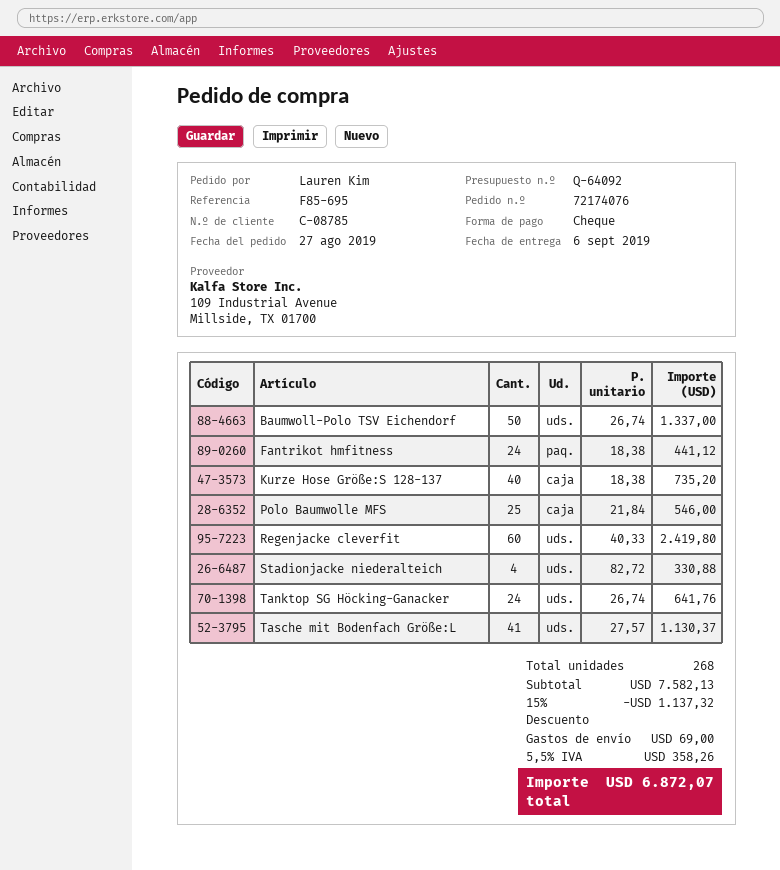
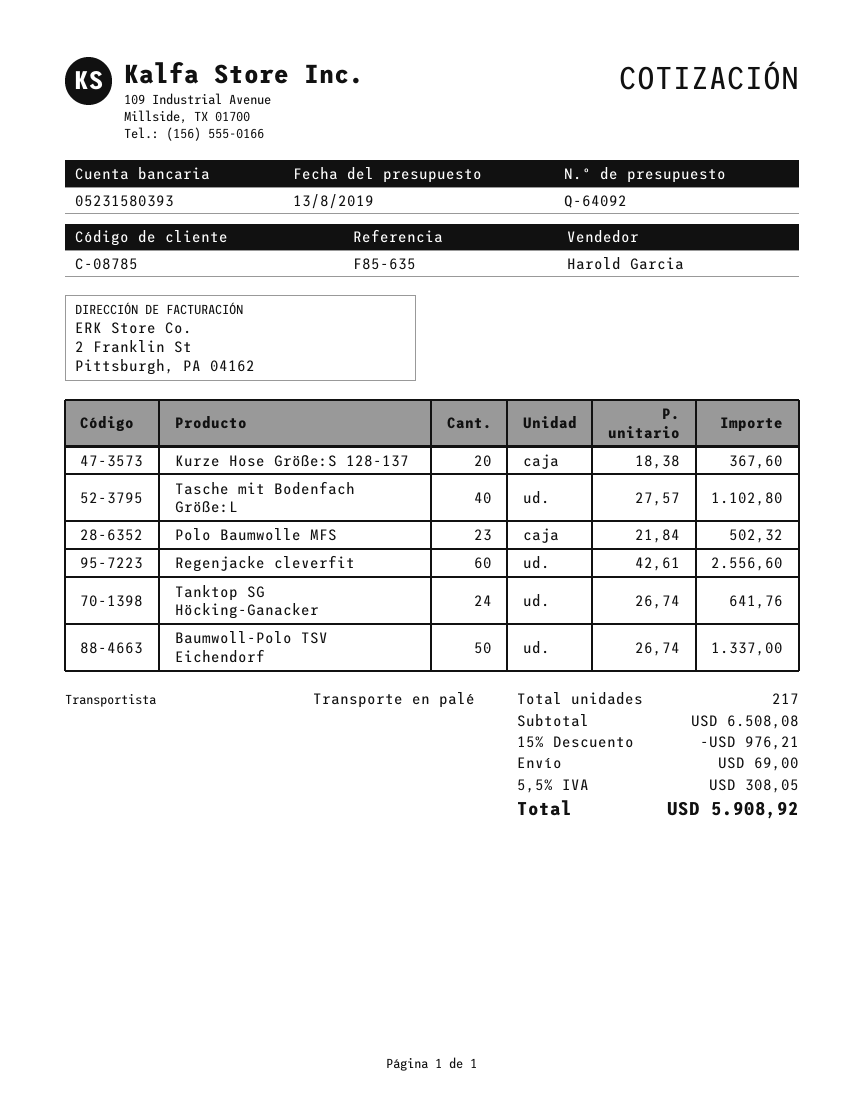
reference: F85-695 -> F85-635
Fantrikot hmfitness: 24 x 18.38 = 441.12 -> none
Kurze Hose Größe:S 128-137: 40 x 18.38 = 735.20 -> 20 x 18.38 = 367.60
Polo Baumwolle MFS: 25 x 21.84 = 546.00 -> 23 x 21.84 = 502.32
Regenjacke cleverfit: 60 x 40.33 = 2419.80 -> 60 x 42.61 = 2556.60
Stadionjacke niederalteich: 4 x 82.72 = 330.88 -> none
Tasche mit Bodenfach Größe:L: 41 x 27.57 = 1130.37 -> 40 x 27.57 = 1102.80
total quantity: 268 -> 217
subtotal: 7582.13 -> 6508.08
discount: 15% = 1137.32 -> 15% = 976.21
tax: 5.5% = 358.26 -> 5.5% = 308.05
total: 6872.07 -> 5908.92

